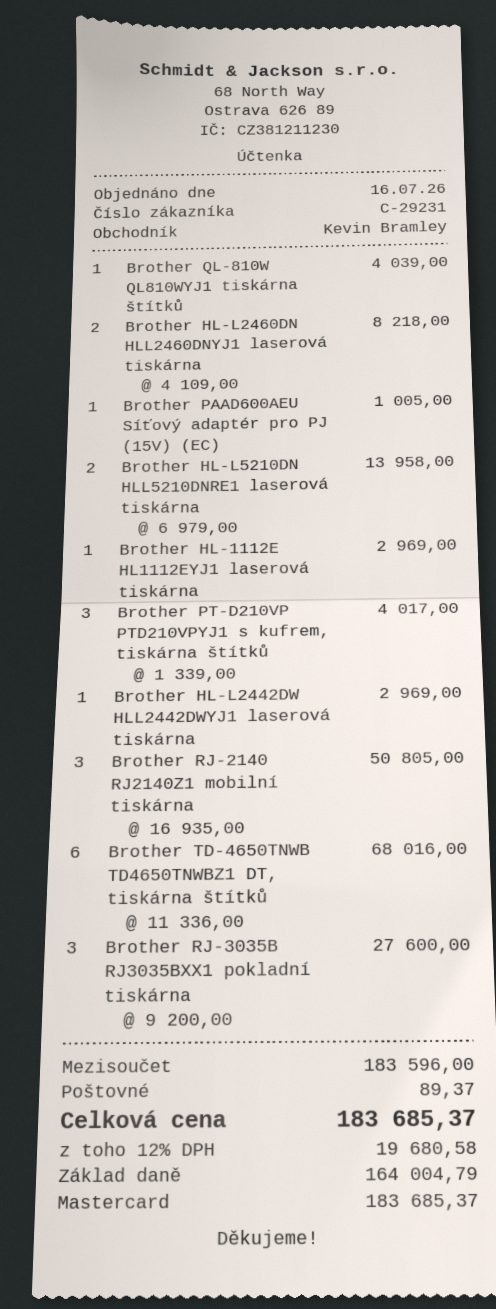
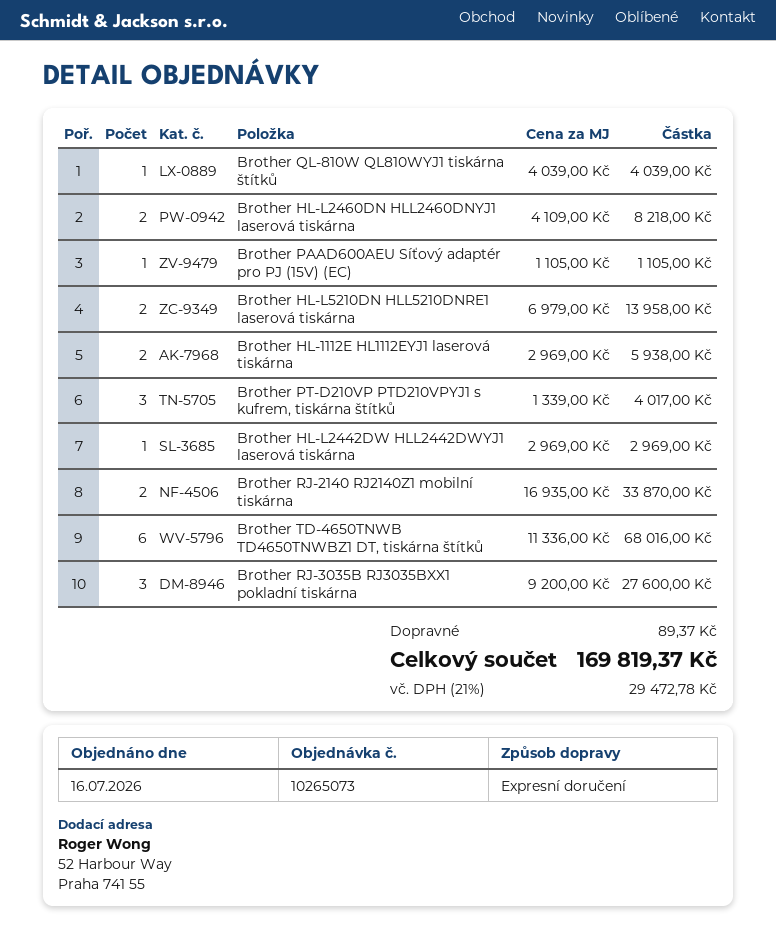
Brother PAAD600AEU Síťový adaptér pro PJ (15V) (EC): 1 x 1005.00 = 1005.00 -> 1 x 1105.00 = 1105.00
Brother HL-1112E HL1112EYJ1 laserová tiskárna: 1 x 2969.00 = 2969.00 -> 2 x 2969.00 = 5938.00
Brother RJ-2140 RJ2140Z1 mobilní tiskárna: 3 x 16935.00 = 50805.00 -> 2 x 16935.00 = 33870.00
tax: 12% = 19680.58 -> 21% = 29472.78
total: 183685.37 -> 169819.37

